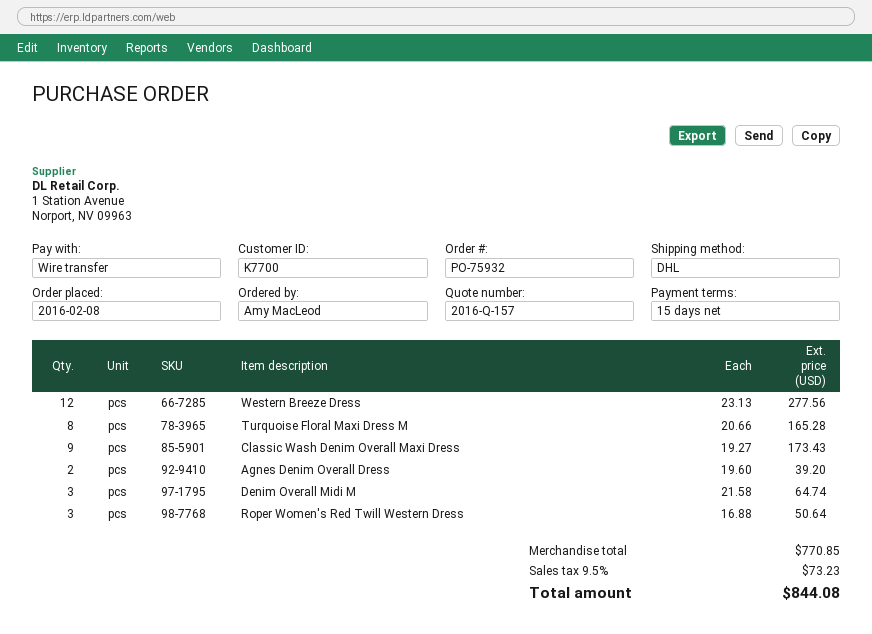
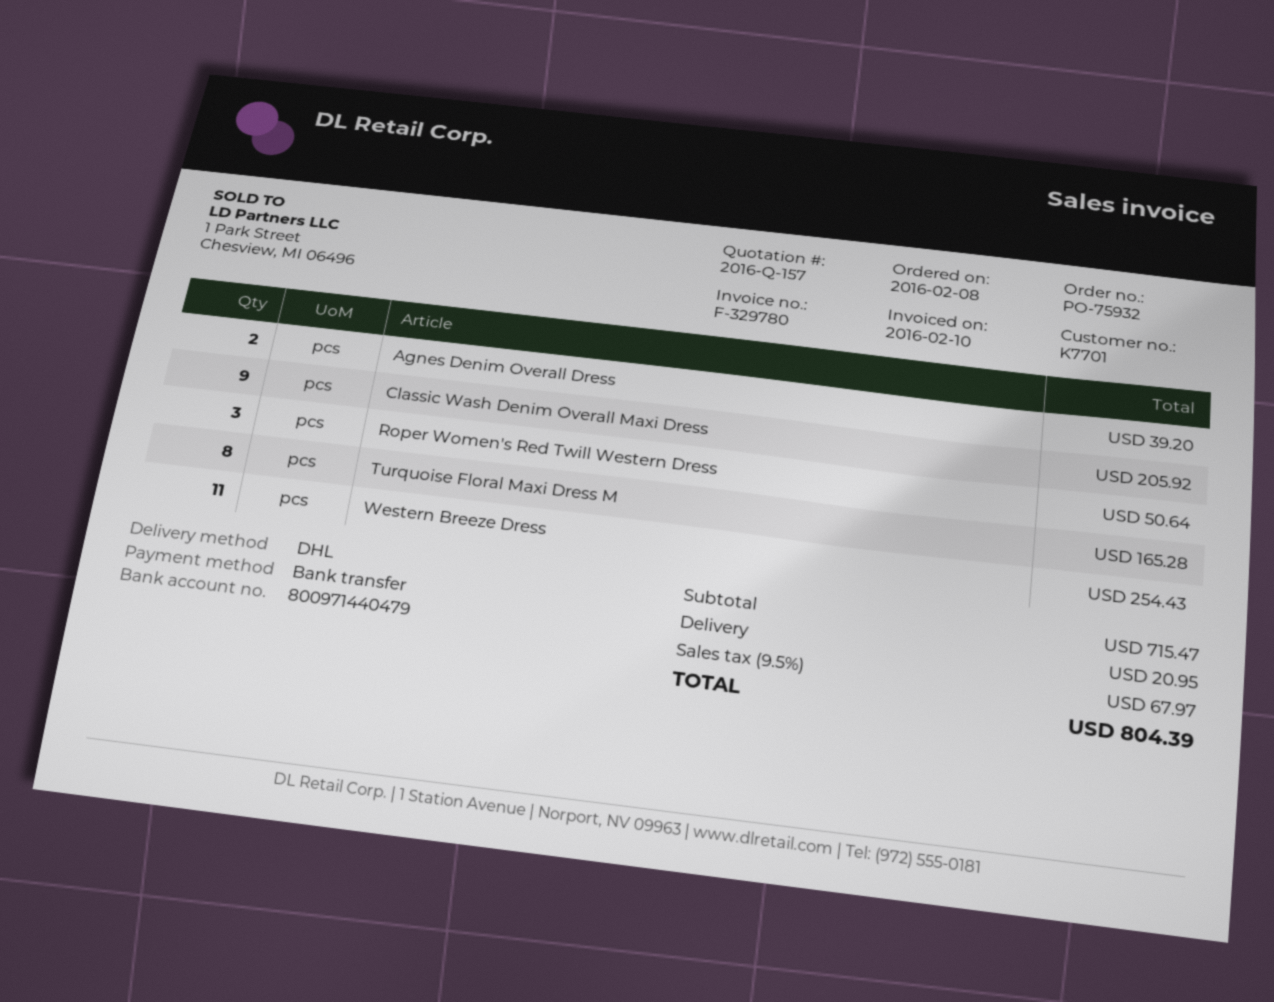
customer number: K7700 -> K7701
Western Breeze Dress: 12 for 277.56 -> 11 for 254.43
Classic Wash Denim Overall Maxi Dress: 9 for 173.43 -> 9 for 205.92
Denim Overall Midi M: 3 for 64.74 -> none
subtotal: 770.85 -> 715.47
shipping: none -> 20.95
tax: 9.5% = 73.23 -> 9.5% = 67.97
total: 844.08 -> 804.39

